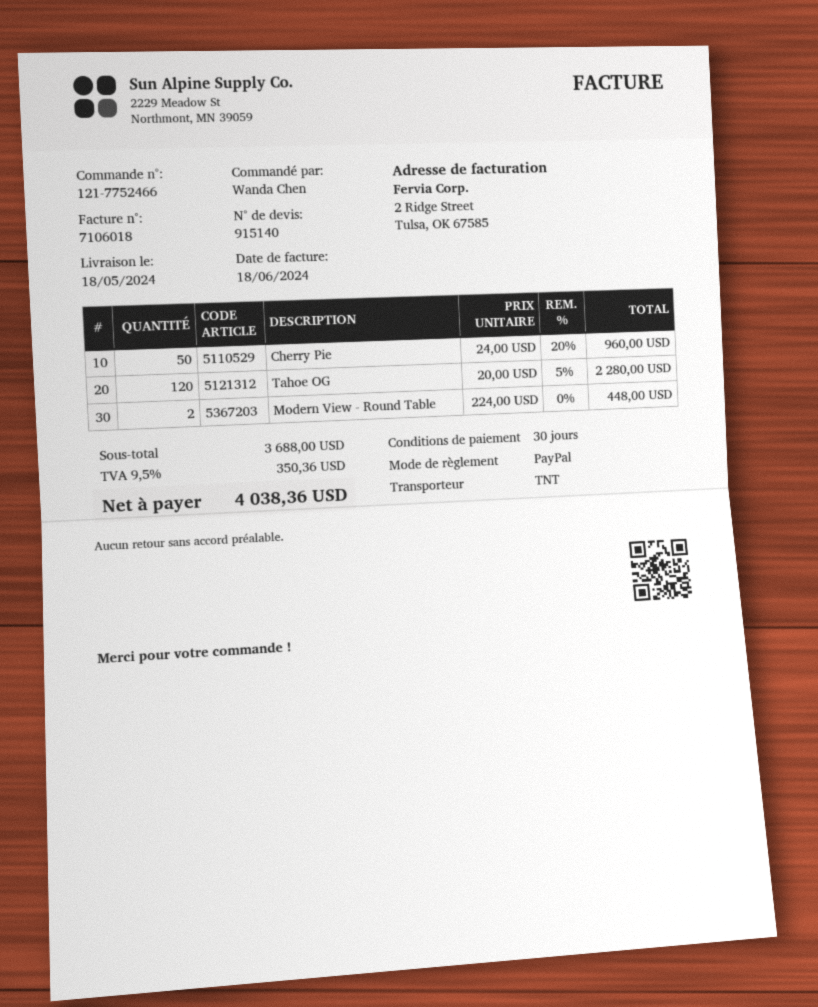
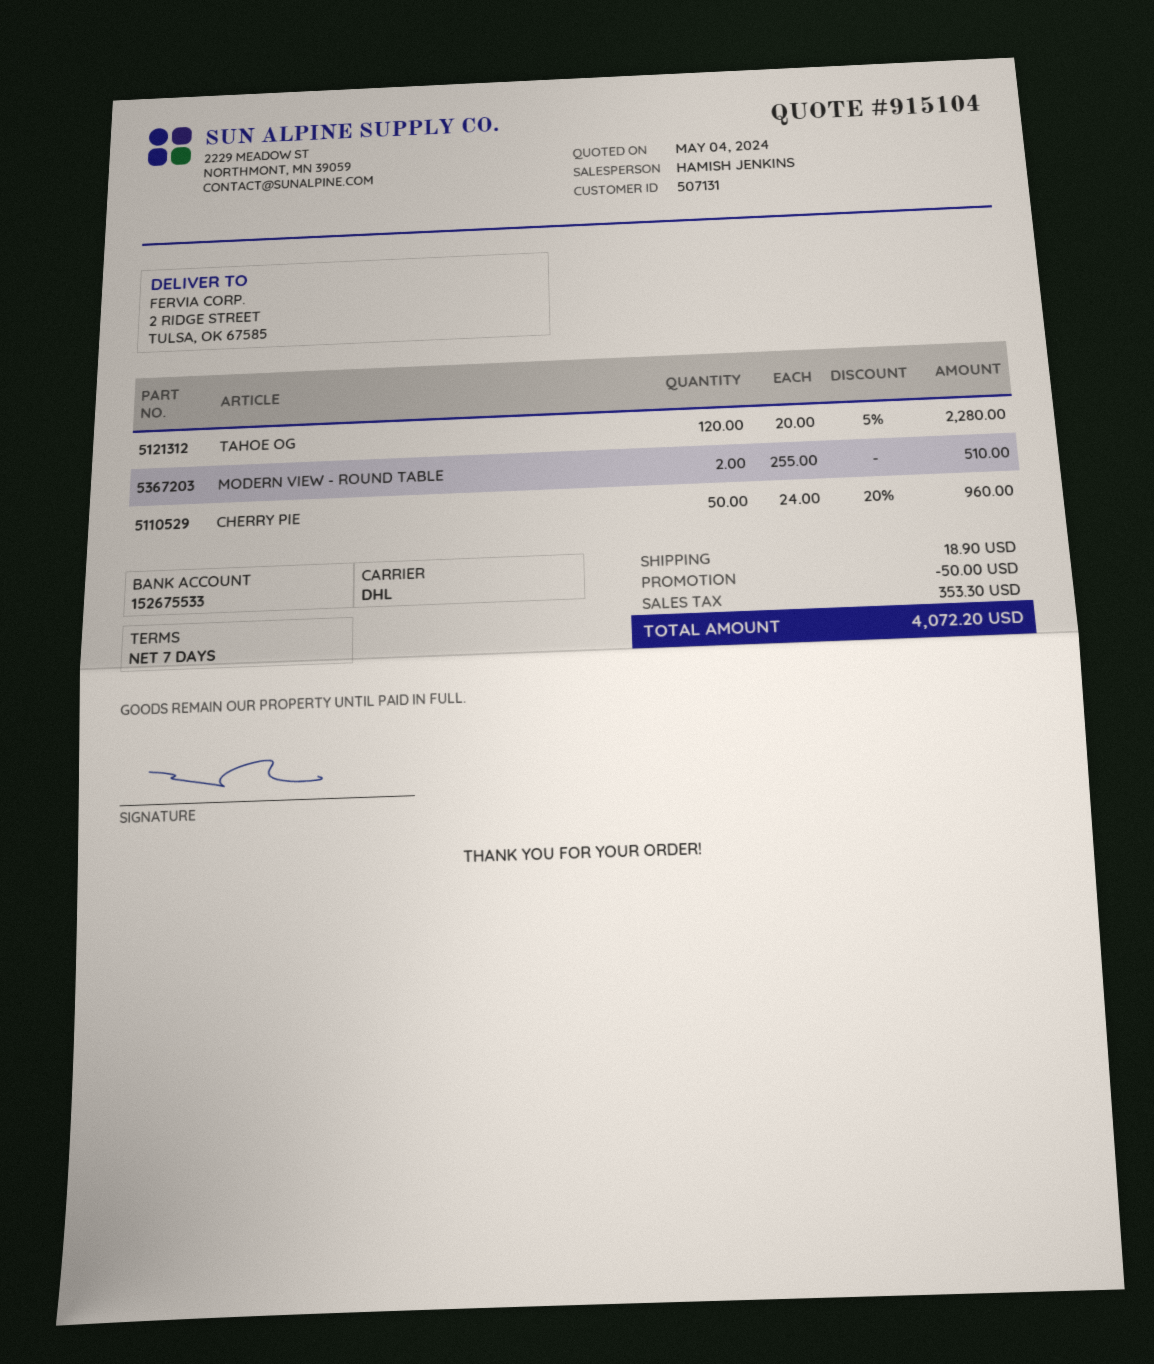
quote number: 915140 -> 915104
payment terms: 30 days -> 7 days
shipping method: TNT -> DHL
Modern View - Round Table: 2 x 224.00 = 448.00 -> 2 x 255.00 = 510.00
discount: none -> 50.00
shipping: none -> 18.90
tax: 350.36 -> 353.30
total: 4038.36 -> 4072.20

